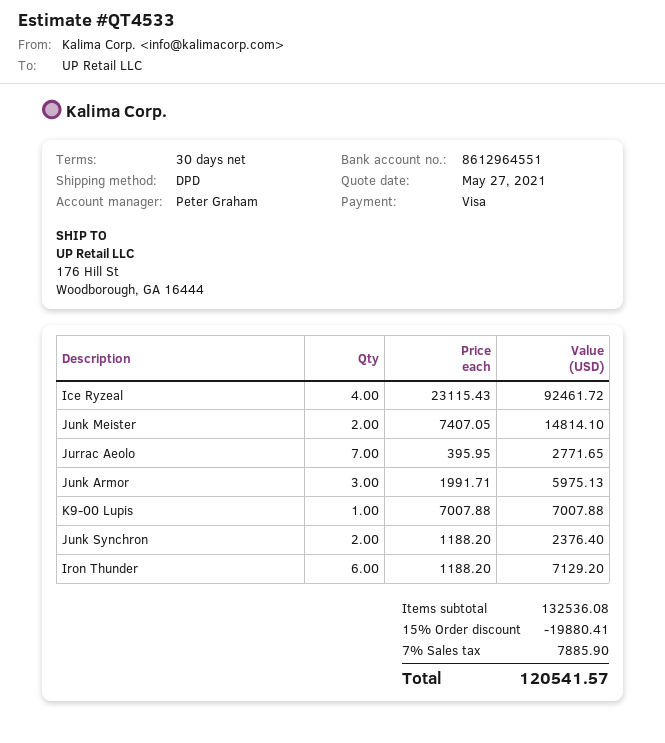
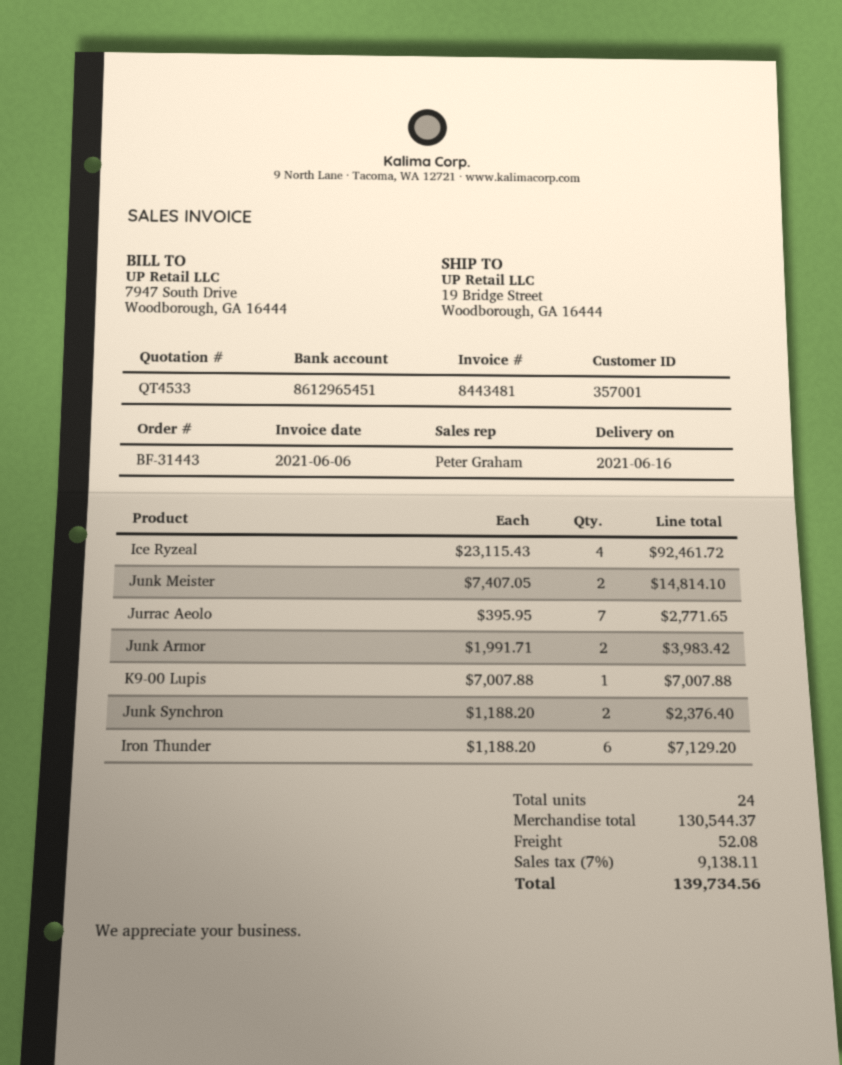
bank account: 8612964551 -> 8612965451
ship to: 176 Hill St, Woodborough, GA 16444 -> 19 Bridge Street, Woodborough, GA 16444
Junk Armor: 3 x 1991.71 = 5975.13 -> 2 x 1991.71 = 3983.42
subtotal: 132536.08 -> 130544.37
discount: 15% = 19880.41 -> none
shipping: none -> 52.08
tax: 7% = 7885.90 -> 7% = 9138.11
total: 120541.57 -> 139734.56

